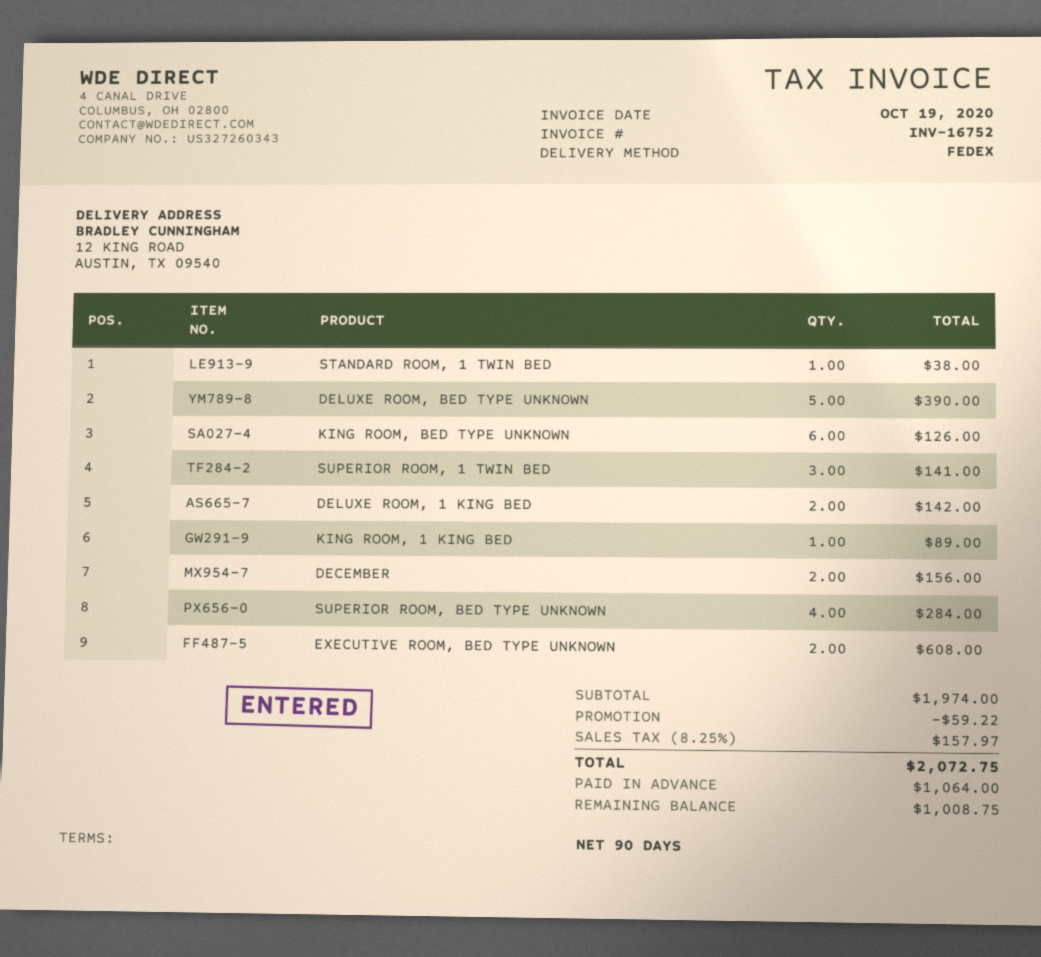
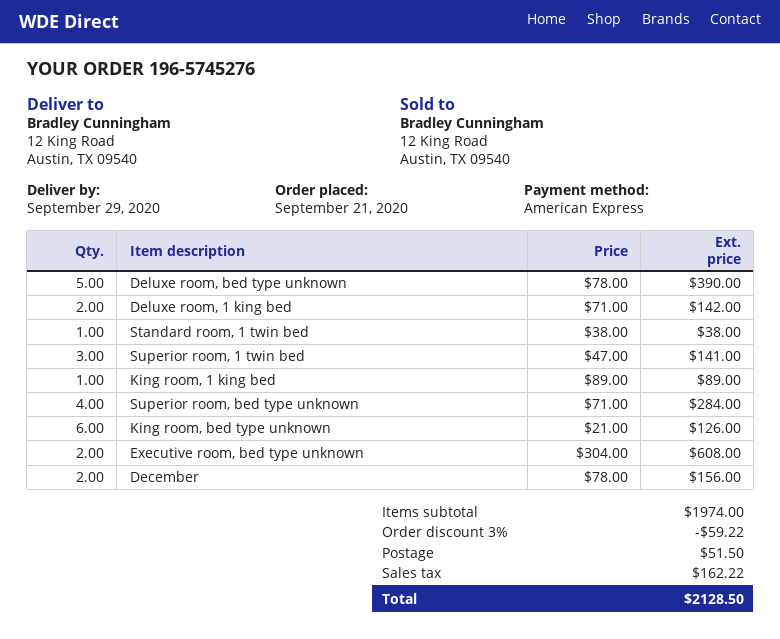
shipping: none -> 51.50
tax: 157.97 -> 162.22
total: 2072.75 -> 2128.50

